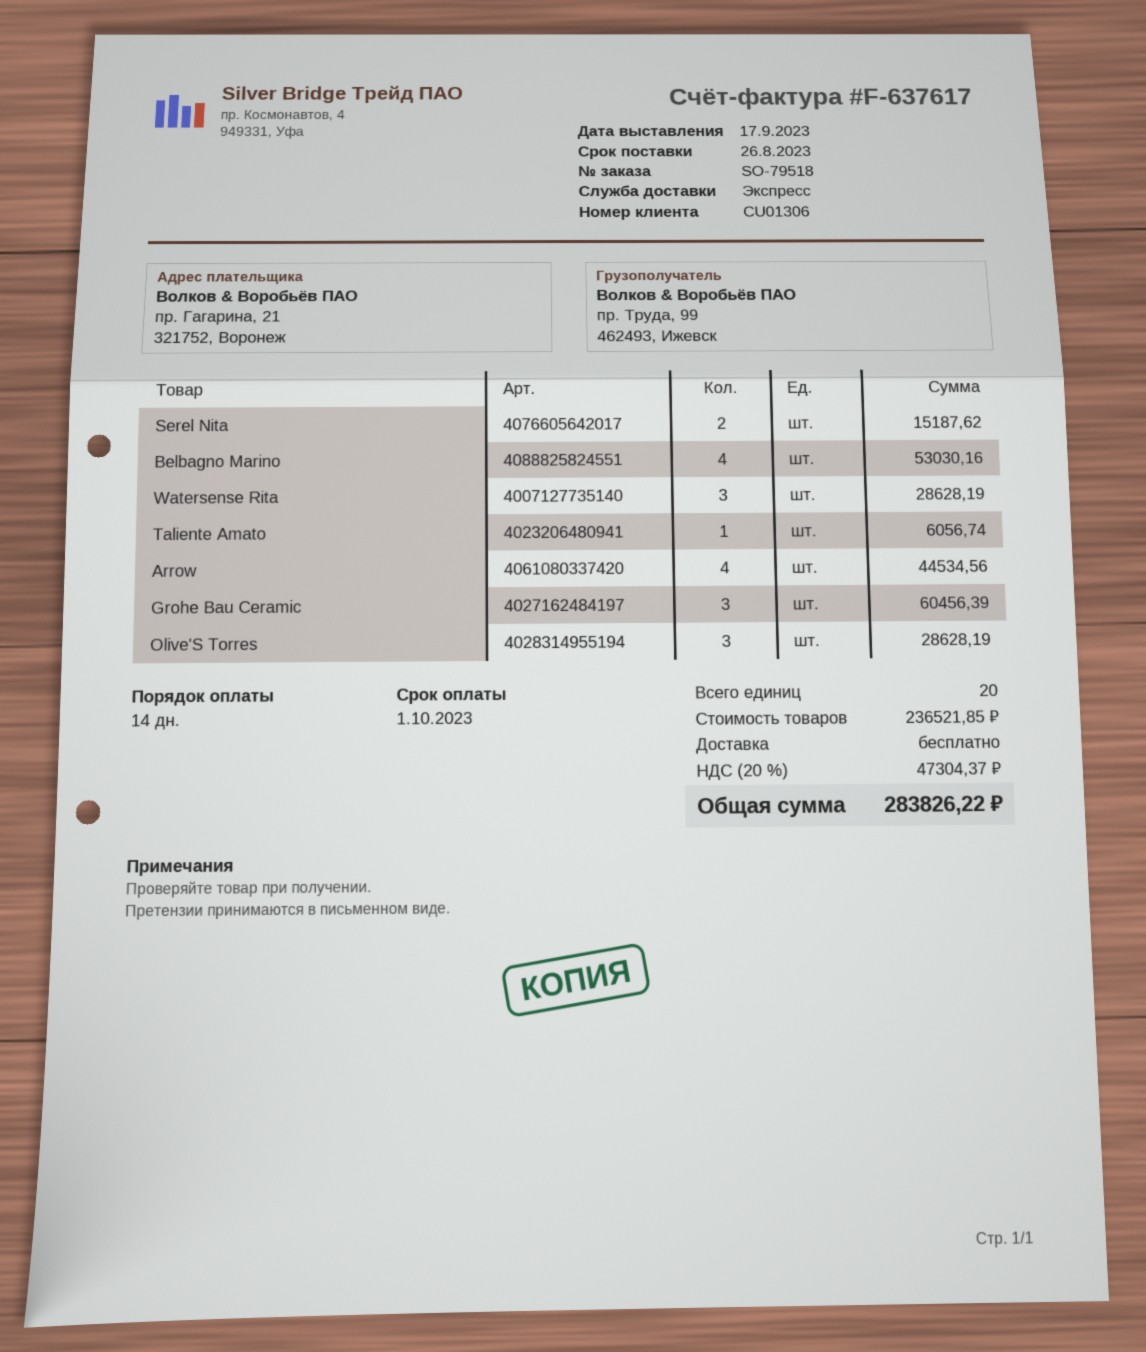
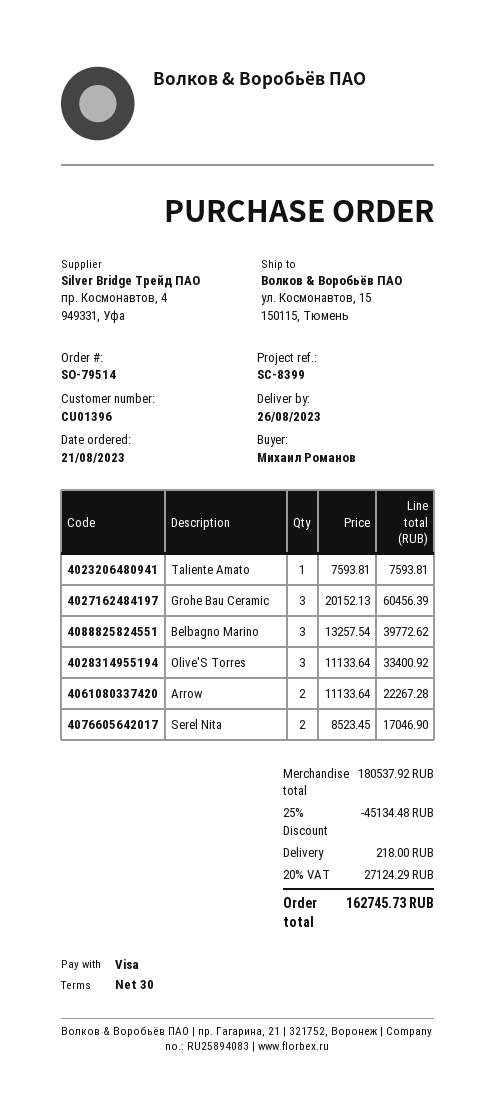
order number: SO-79518 -> SO-79514
payment terms: 14 days -> 30 days
customer number: CU01306 -> CU01396
ship to: пр. Труда, 99, 462493, Ижевск -> ул. Космонавтов, 15, 150115, Тюмень
Serel Nita: 2 for 15187.62 -> 2 for 17046.90
Belbagno Marino: 4 for 53030.16 -> 3 for 39772.62
Watersense Rita: 3 for 28628.19 -> none
Taliente Amato: 1 for 6056.74 -> 1 for 7593.81
Arrow: 4 for 44534.56 -> 2 for 22267.28
Olive'S Torres: 3 for 28628.19 -> 3 for 33400.92
subtotal: 236521.85 -> 180537.92
discount: none -> 25% = 45134.48
shipping: 0.00 -> 218.00
tax: 20% = 47304.37 -> 20% = 27124.29
total: 283826.22 -> 162745.73

